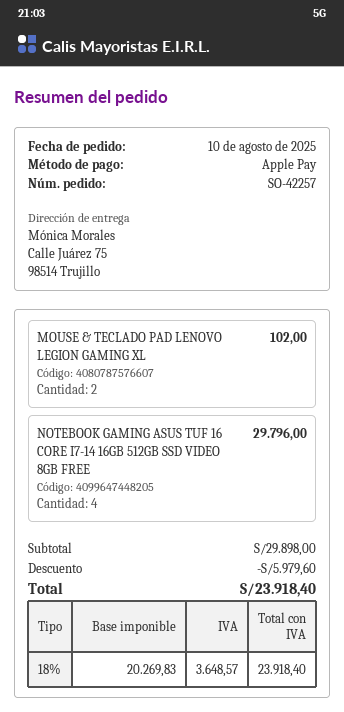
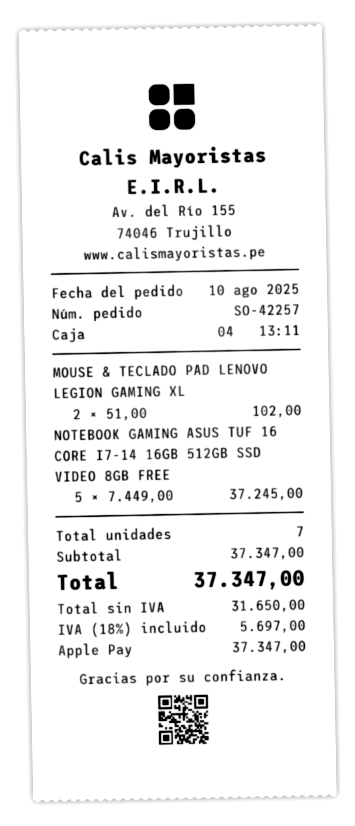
NOTEBOOK GAMING ASUS TUF 16 CORE I7-14 16GB 512GB SSD VIDEO 8GB FREE: 4 for 29796.00 -> 5 for 37245.00
subtotal: 29898.00 -> 37347.00
discount: 5979.60 -> none
net: 20269.83 -> 31650.00
tax: 18% = 3648.57 -> 18% = 5697.00
total: 23918.40 -> 37347.00

